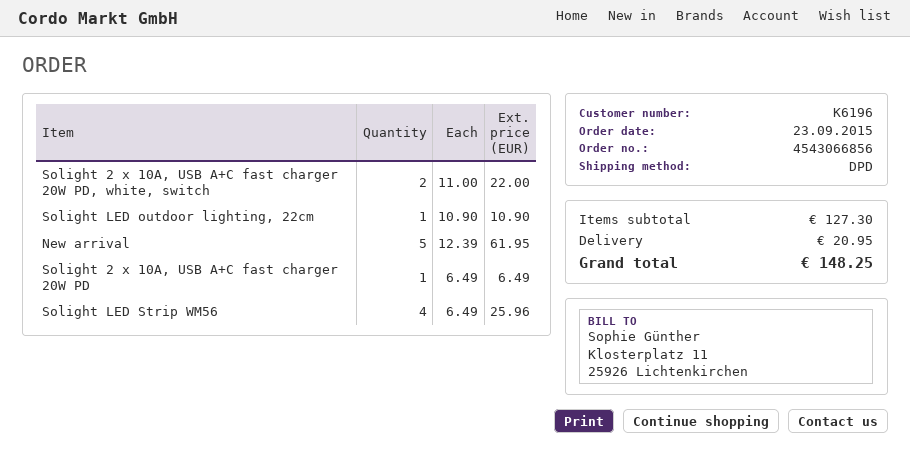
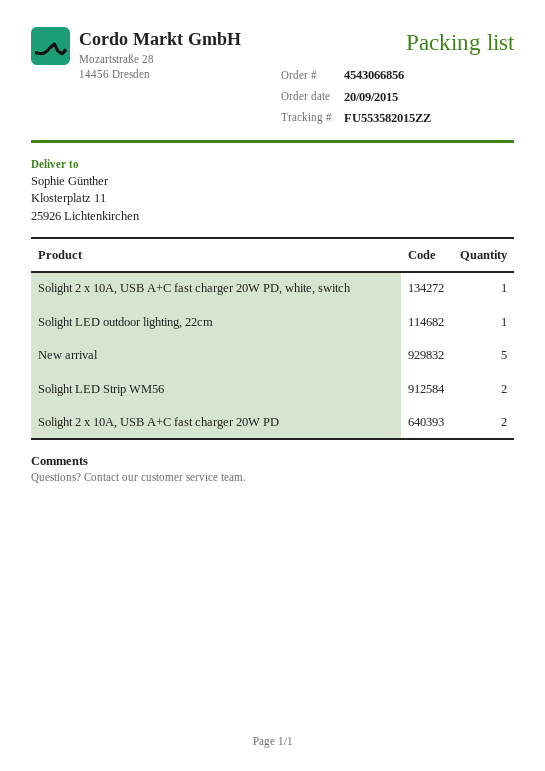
order date: 2015-09-23 -> 2015-09-20
Solight 2 x 10A, USB A+C fast charger 20W PD, white, switch: 2 -> 1
Solight 2 x 10A, USB A+C fast charger 20W PD: 1 -> 2
Solight LED Strip WM56: 4 -> 2

